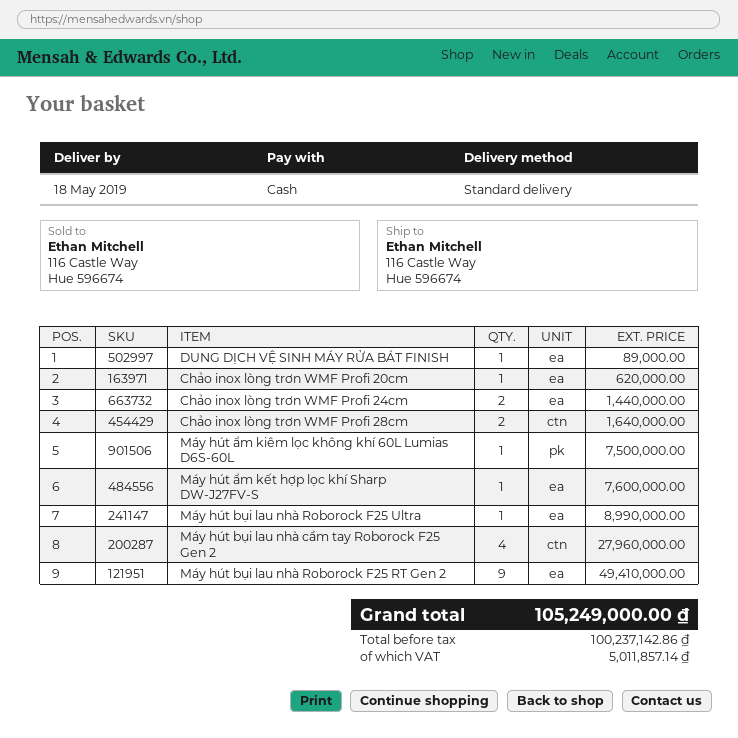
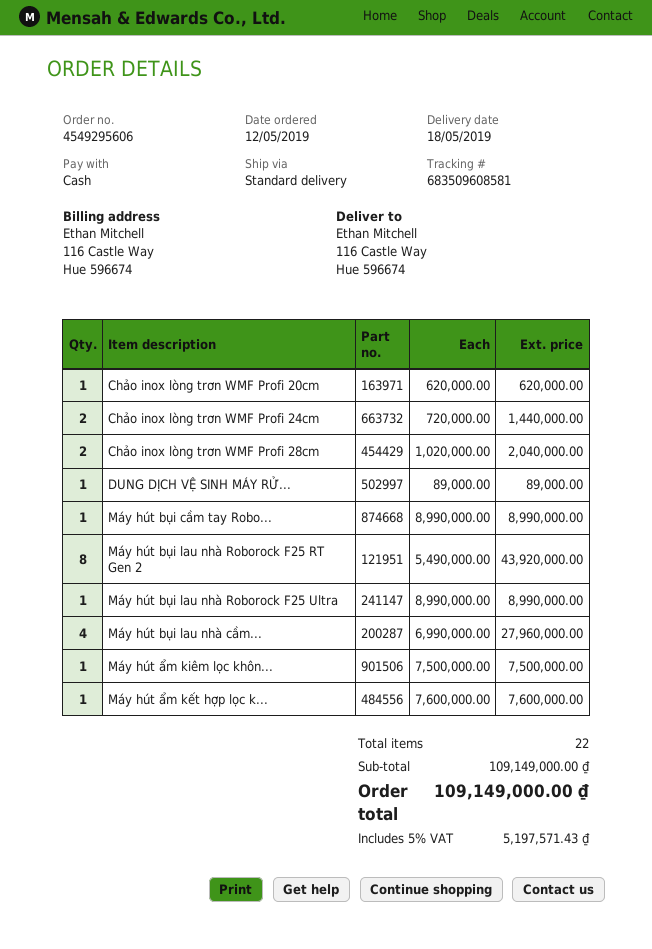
Chảo inox lòng trơn WMF Profi 28cm: 2 for 1640000.00 -> 2 for 2040000.00
Máy hút bụi lau nhà Roborock F25 RT Gen 2: 9 for 49410000.00 -> 8 for 43920000.00
Máy hút bụi cầm tay Robo...: none -> 1 for 8990000.00
tax: 5011857.14 -> 5197571.43
total: 105249000.00 -> 109149000.00

